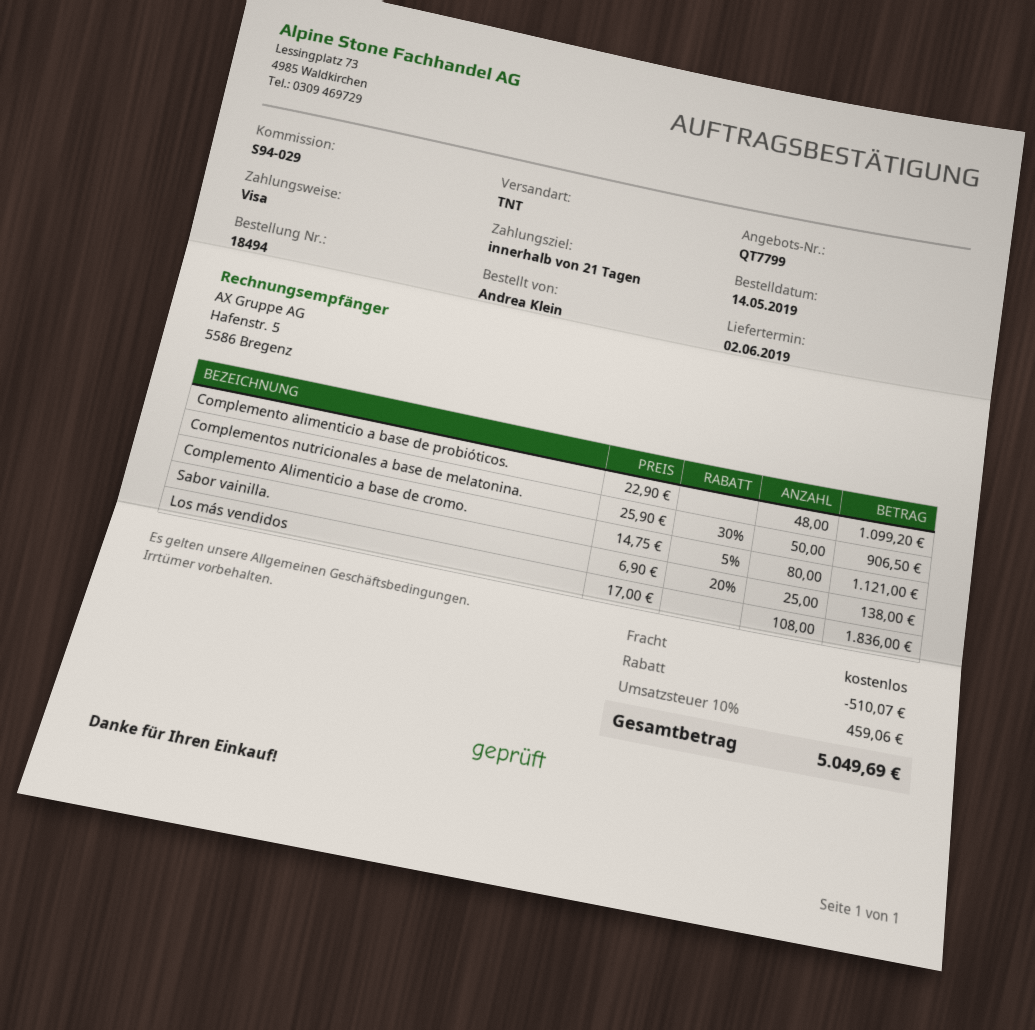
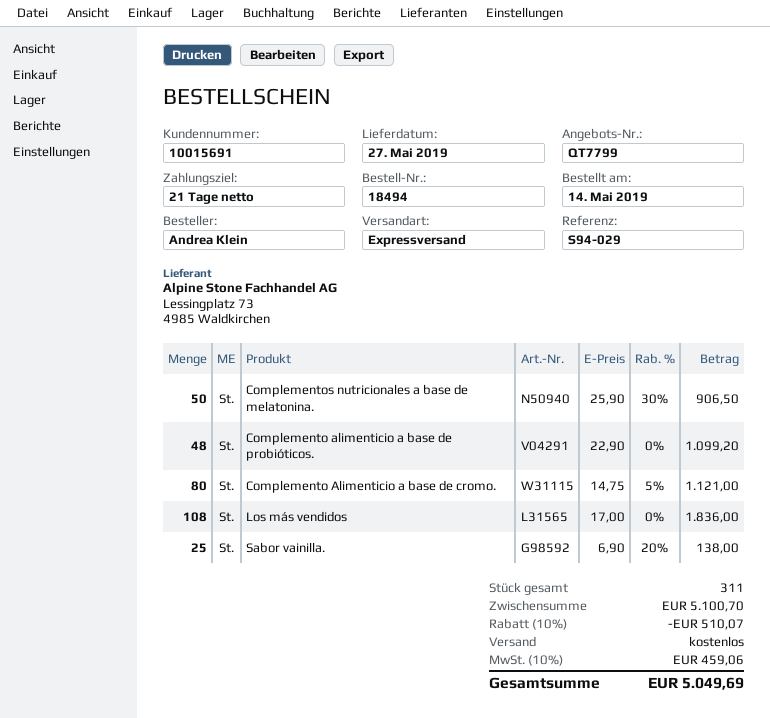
delivery date: 2019-06-02 -> 2019-05-27
shipping method: TNT -> express

